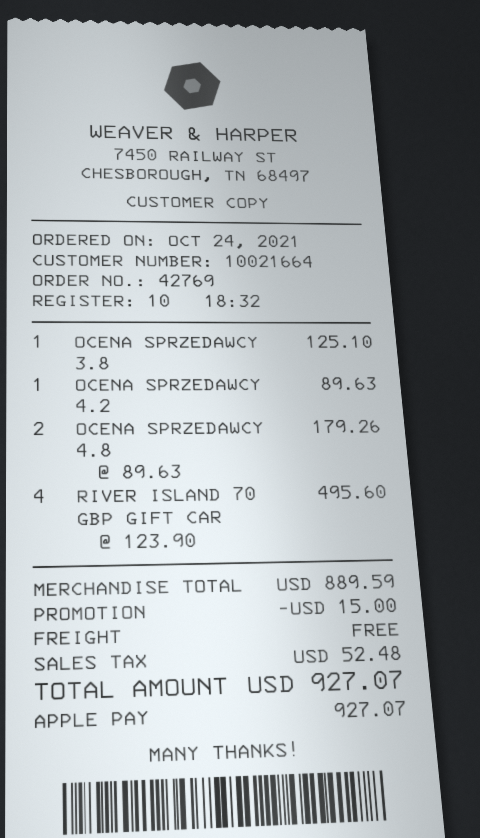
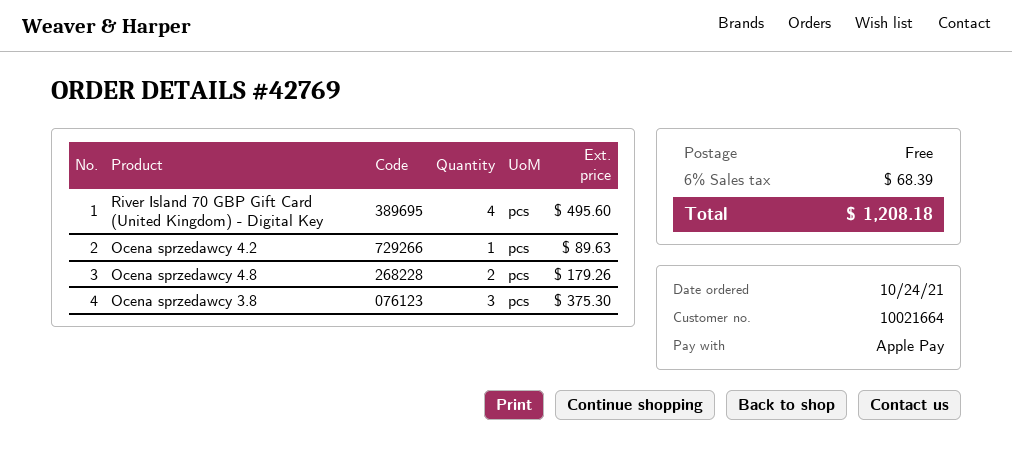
OCENA SPRZEDAWCY 3.8: 1 for 125.10 -> 3 for 375.30
discount: 15.00 -> none
tax: 52.48 -> 68.39
total: 927.07 -> 1208.18

